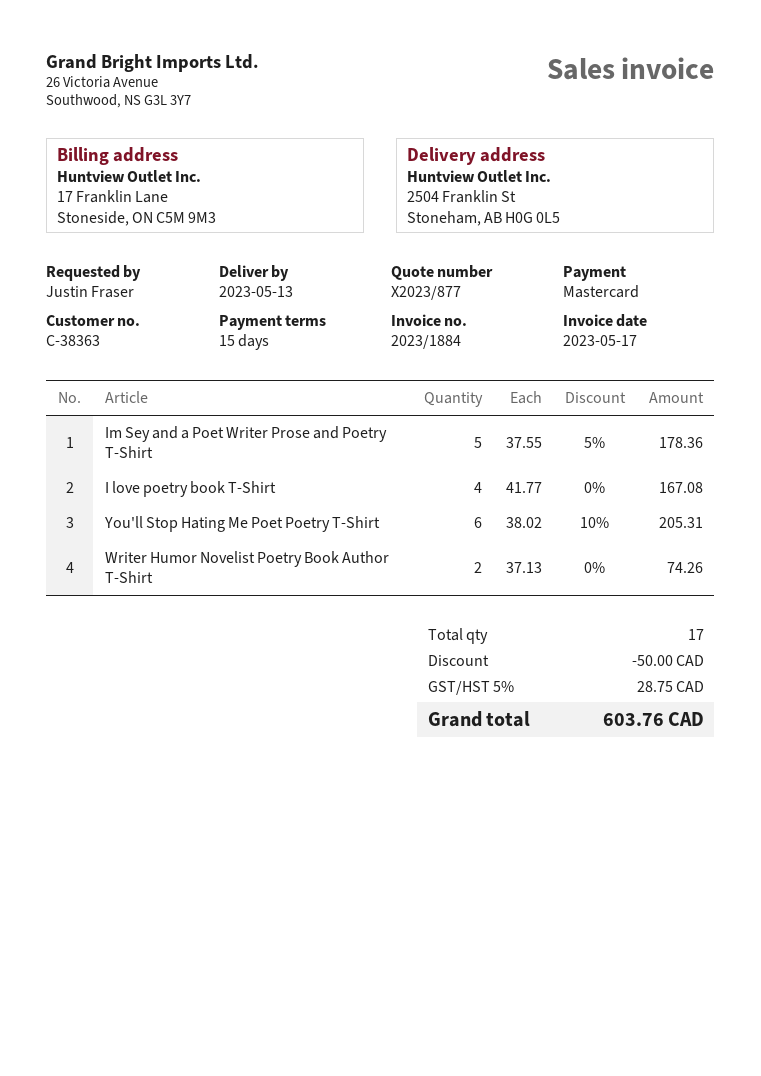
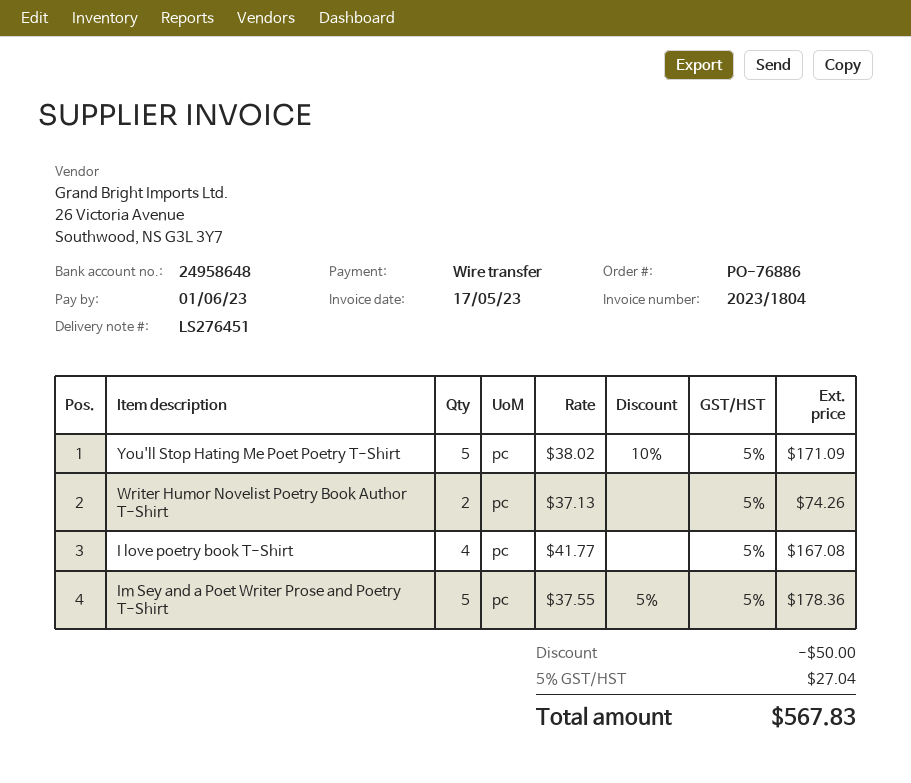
invoice number: 2023/1884 -> 2023/1804
payment method: Mastercard -> bank transfer
You'll Stop Hating Me Poet Poetry T-Shirt: 6 x 38.02 - 10% = 205.31 -> 5 x 38.02 - 10% = 171.09
tax: 5% = 28.75 -> 5% = 27.04
total: 603.76 -> 567.83

